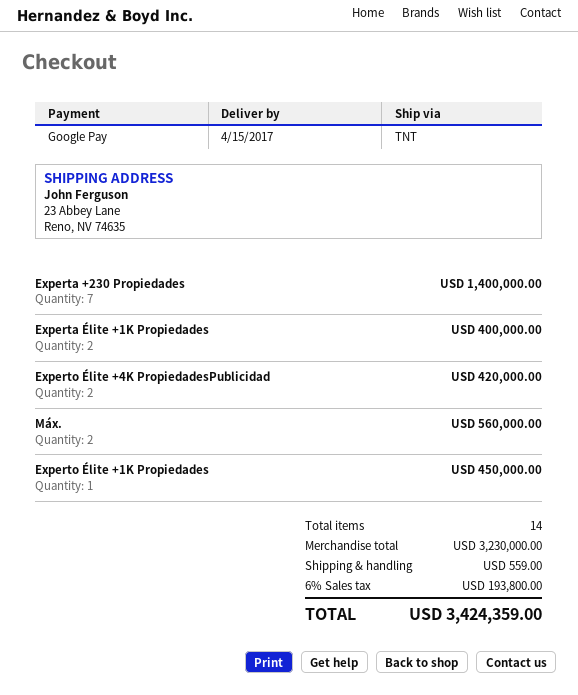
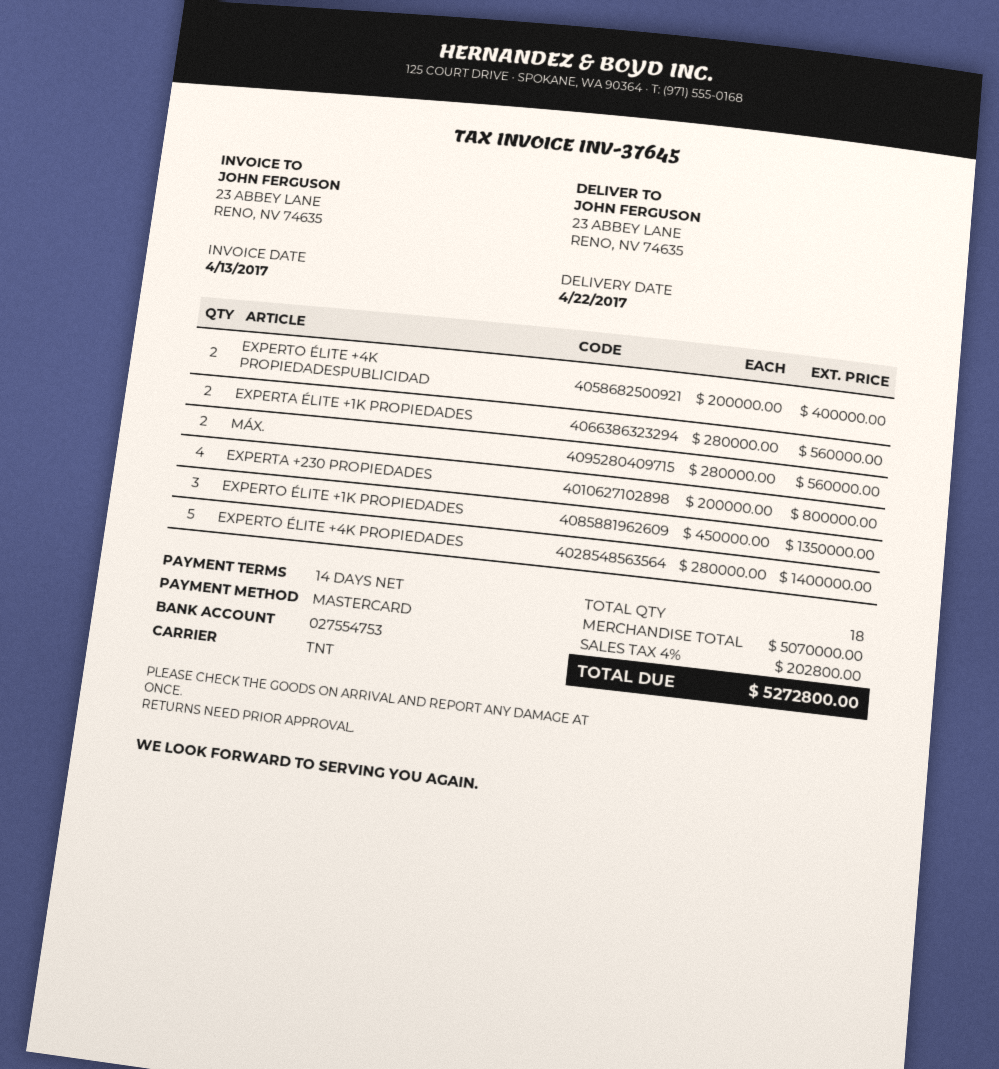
delivery date: 2017-04-15 -> 2017-04-22
payment method: Google Pay -> Mastercard
Experta +230 Propiedades: 7 for 1400000.00 -> 4 for 800000.00
Experta Élite +1K Propiedades: 2 for 400000.00 -> 2 for 560000.00
Experto Élite +4K PropiedadesPublicidad: 2 for 420000.00 -> 2 for 400000.00
Experto Élite +1K Propiedades: 1 for 450000.00 -> 3 for 1350000.00
EXPERTO ÉLITE +4K PROPIEDADES: none -> 5 for 1400000.00
total quantity: 14 -> 18
subtotal: 3230000.00 -> 5070000.00
shipping: 559.00 -> none
tax: 6% = 193800.00 -> 4% = 202800.00
total: 3424359.00 -> 5272800.00

